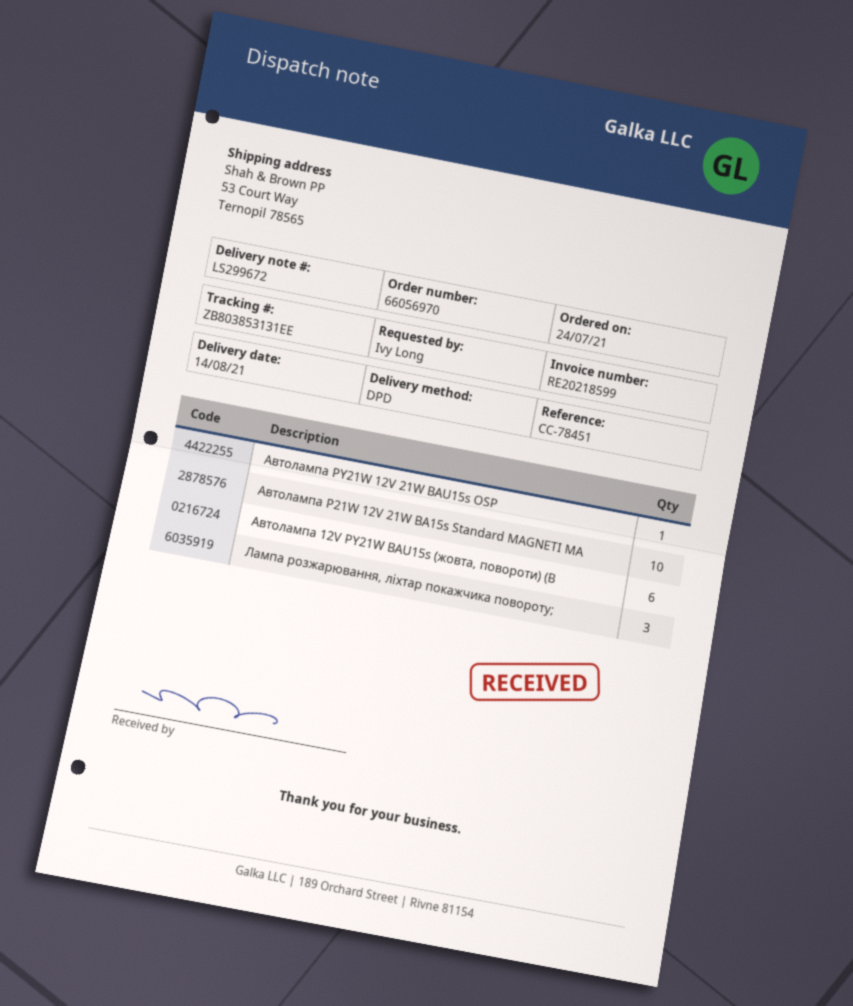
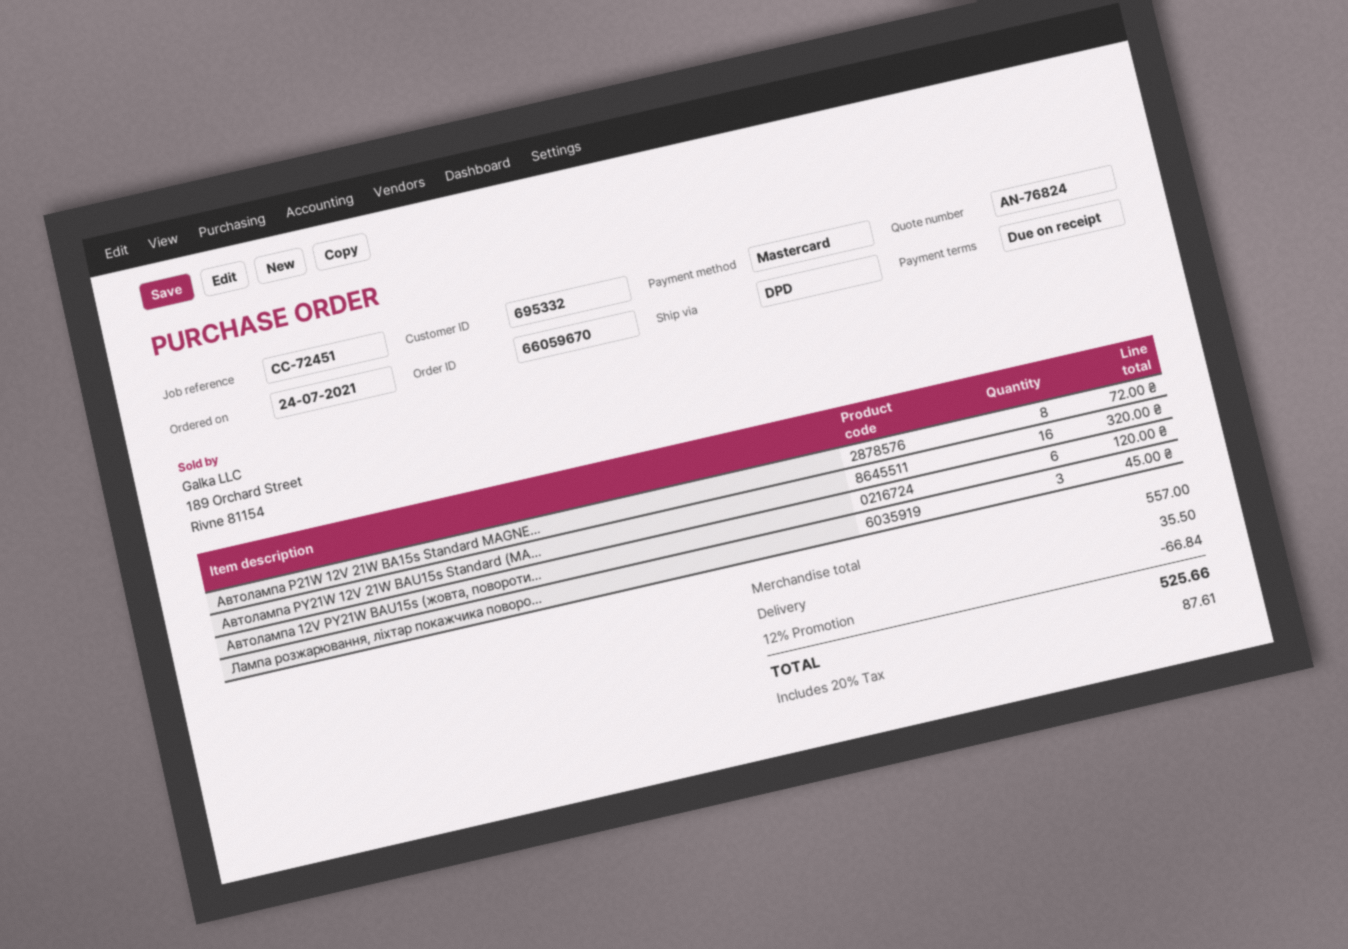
order number: 66056970 -> 66059670
reference: CC-78451 -> CC-72451
Автолампа PY21W 12V 21W BAU15s OSP: 1 -> none
Автолампа P21W 12V 21W BA15s Standard MAGNETI MA: 10 -> 8
Автолампа PY21W 12V 21W BAU15s Standard (MA...: none -> 16

